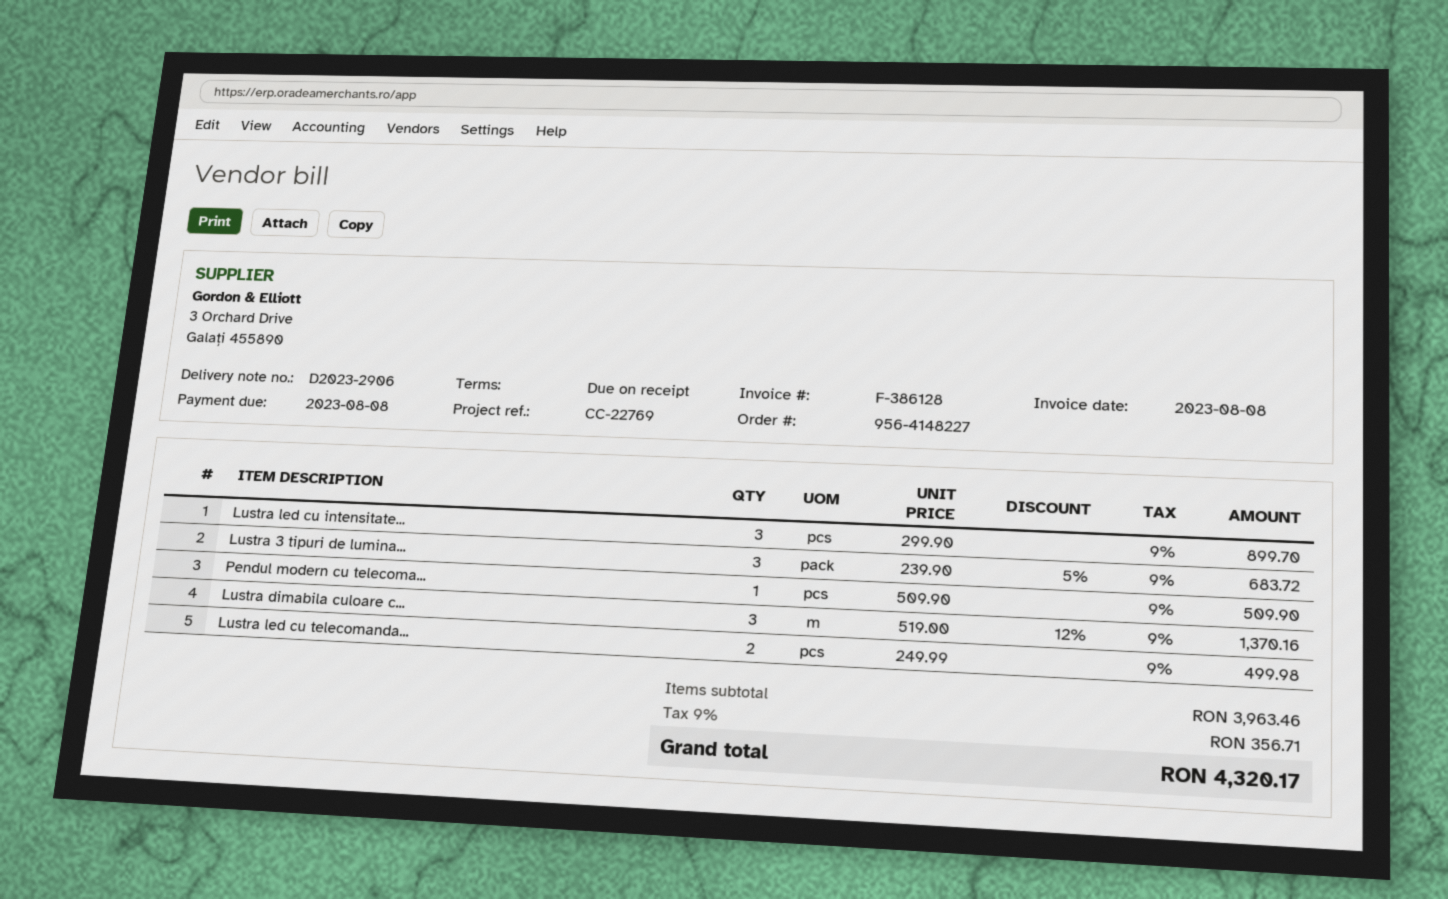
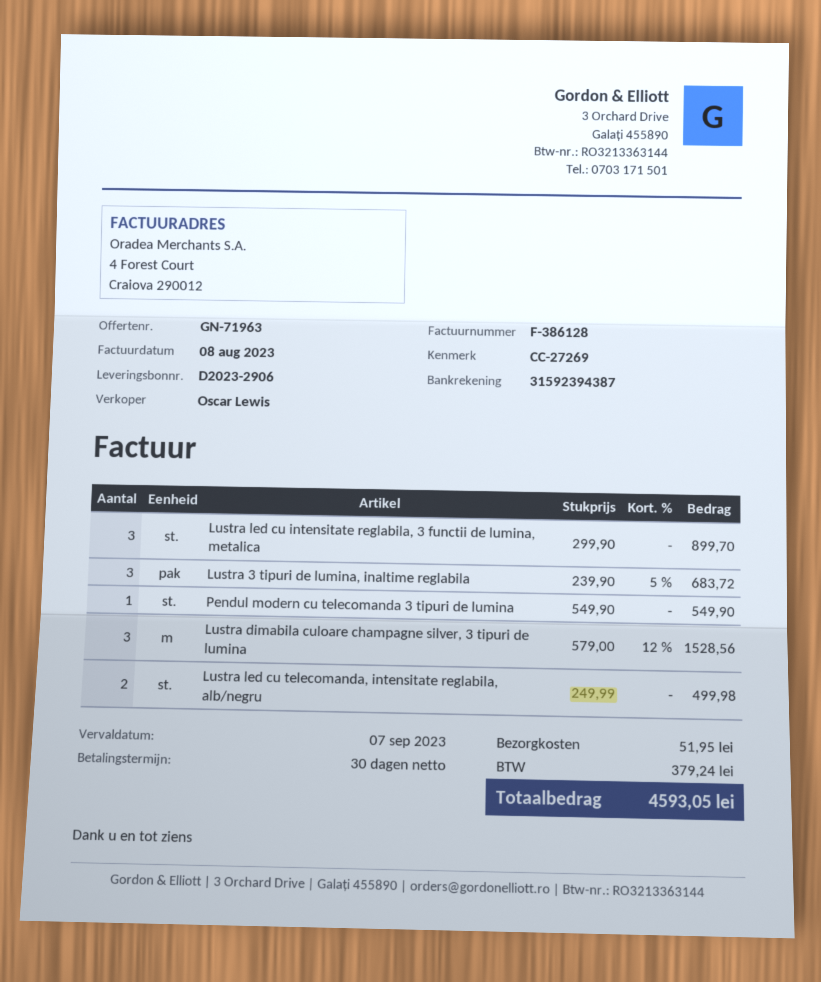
payment terms: on receipt -> 30 days
due date: 2023-08-08 -> 2023-09-07
reference: CC-22769 -> CC-27269
Pendul modern cu telecoma...: 1 x 509.90 = 509.90 -> 1 x 549.90 = 549.90
Lustra dimabila culoare c...: 3 x 519.00 - 12% = 1370.16 -> 3 x 579.00 - 12% = 1528.56
shipping: none -> 51.95
tax: 356.71 -> 379.24
total: 4320.17 -> 4593.05

